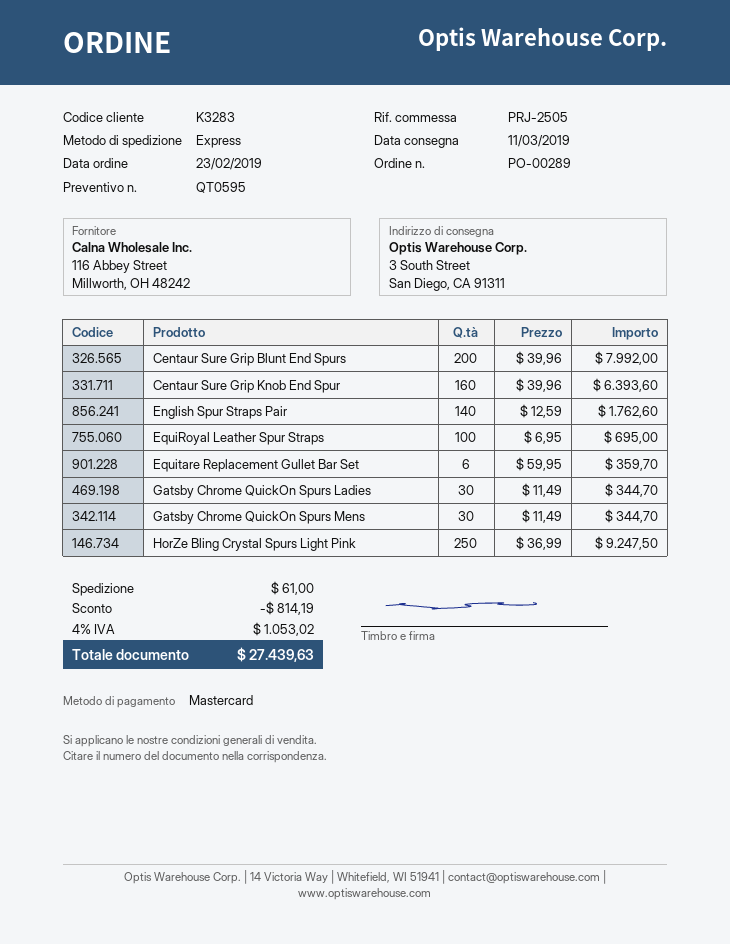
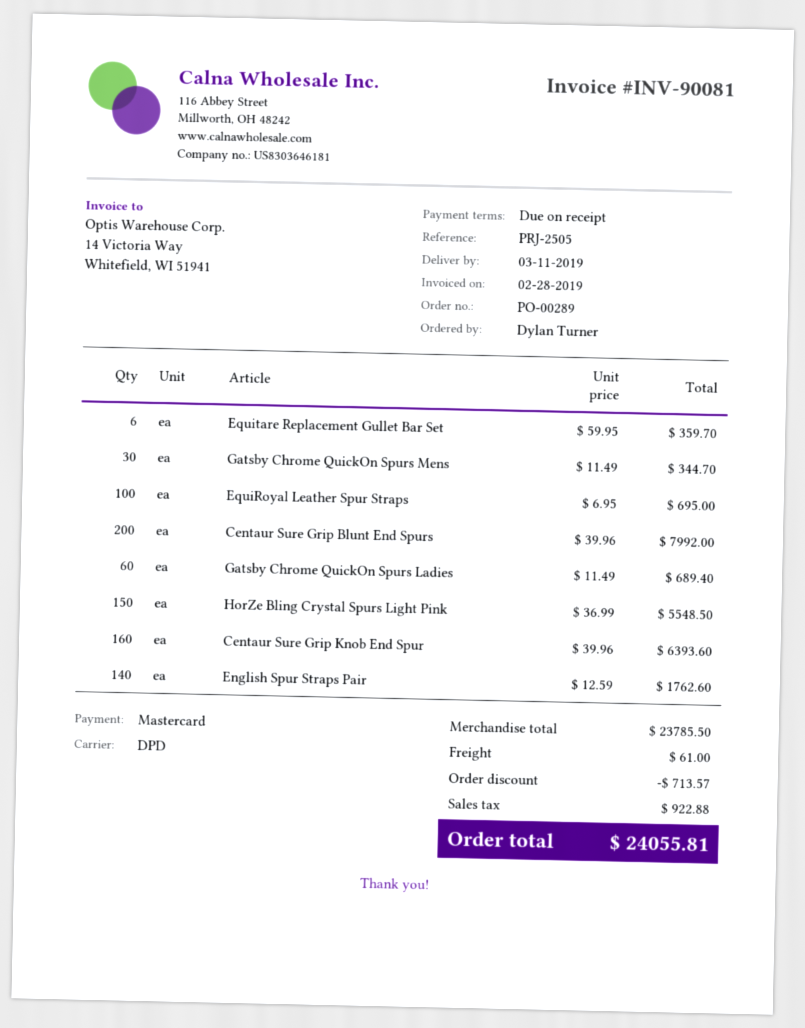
shipping method: express -> DPD
Gatsby Chrome QuickOn Spurs Ladies: 30 x 11.49 = 344.70 -> 60 x 11.49 = 689.40
HorZe Bling Crystal Spurs Light Pink: 250 x 36.99 = 9247.50 -> 150 x 36.99 = 5548.50
discount: 814.19 -> 713.57
tax: 1053.02 -> 922.88
total: 27439.63 -> 24055.81

